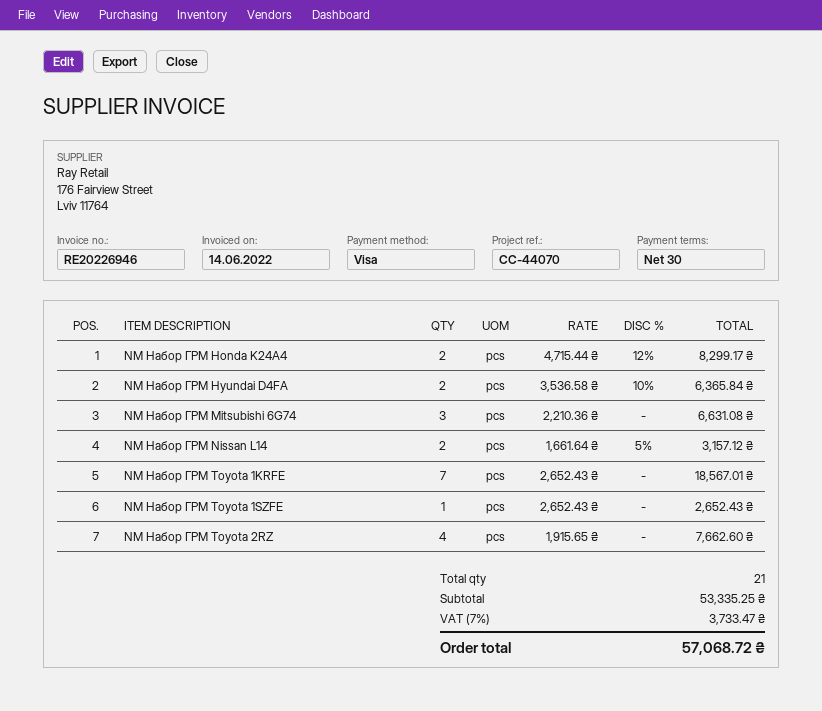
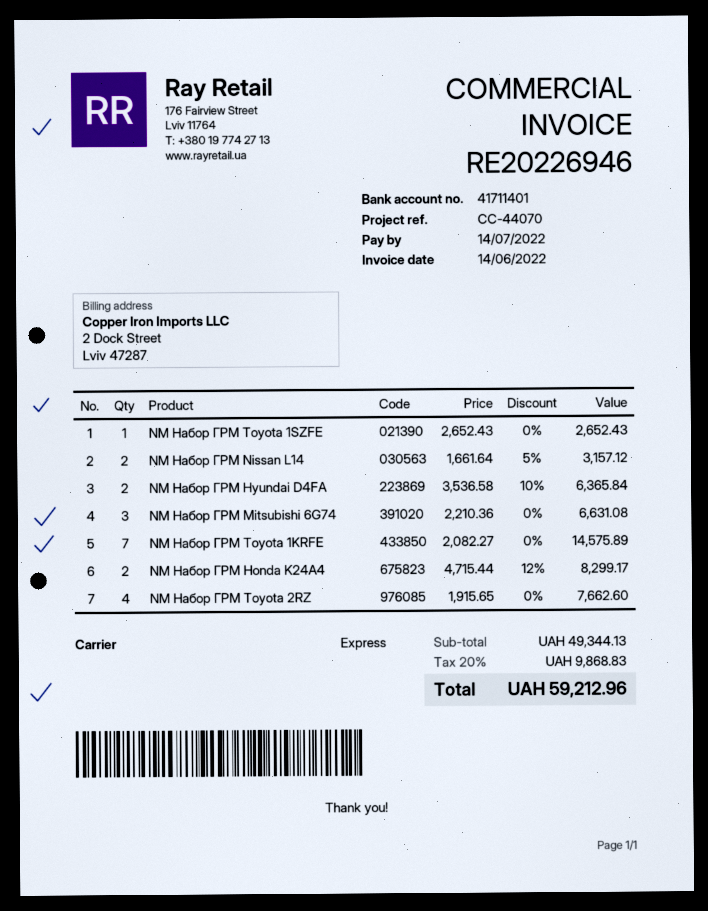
NM Набор ГРМ Toyota 1KRFE: 7 x 2652.43 = 18567.01 -> 7 x 2082.27 = 14575.89
subtotal: 53335.25 -> 49344.13
tax: 7% = 3733.47 -> 20% = 9868.83
total: 57068.72 -> 59212.96

